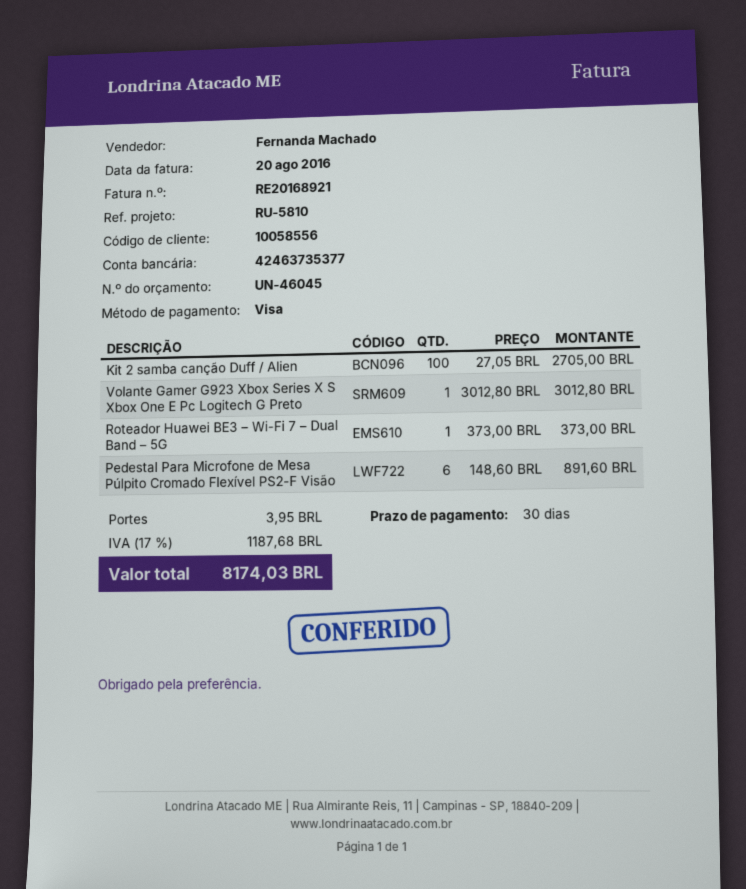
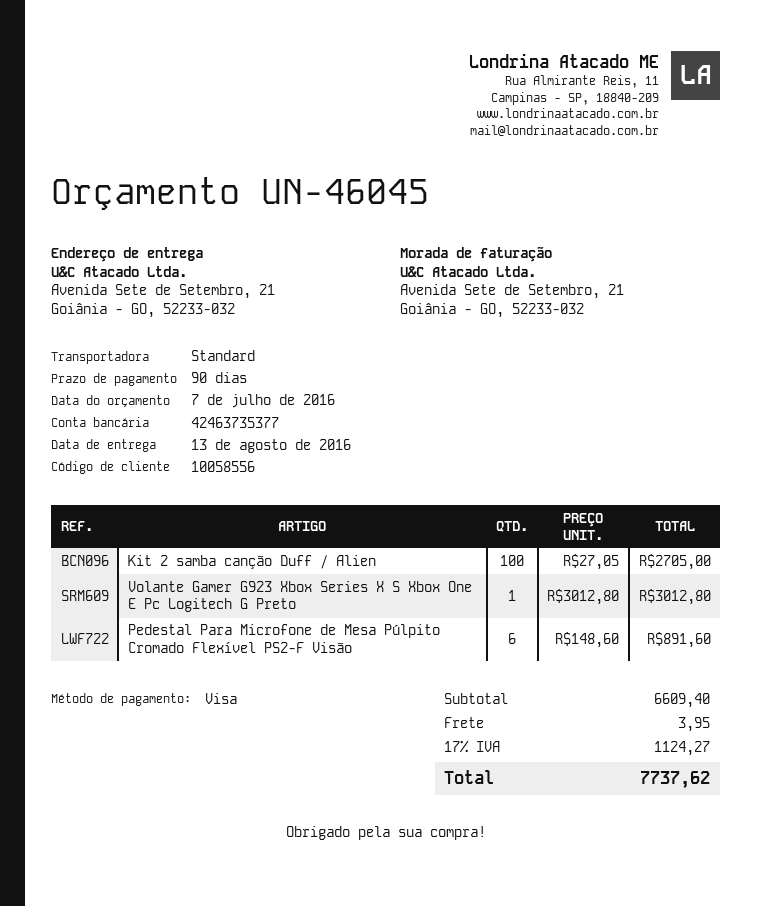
payment terms: 30 days -> 90 days
Roteador Huawei BE3 – Wi-Fi 7 – Dual Band – 5G: 1 x 373.00 = 373.00 -> none
tax: 17% = 1187.68 -> 17% = 1124.27
total: 8174.03 -> 7737.62

